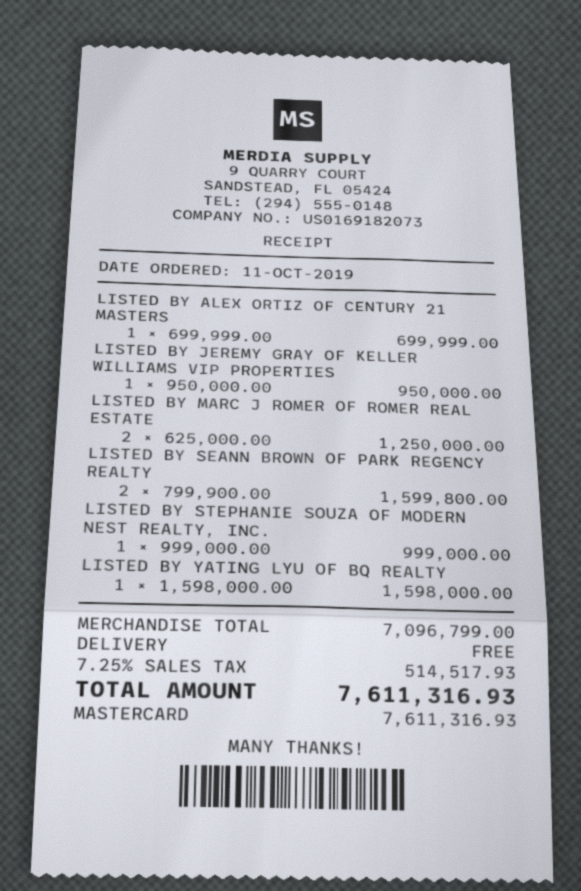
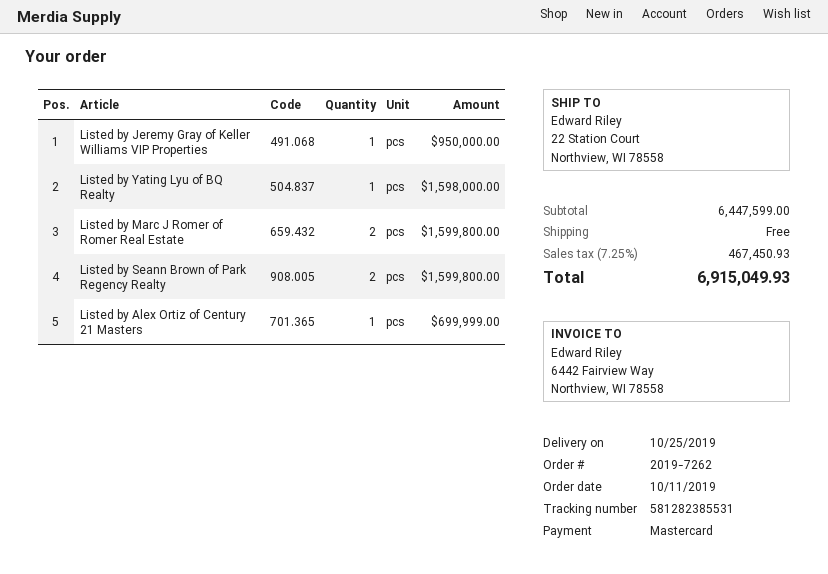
LISTED BY MARC J ROMER OF ROMER REAL ESTATE: 2 for 1250000.00 -> 2 for 1599800.00
LISTED BY STEPHANIE SOUZA OF MODERN NEST REALTY, INC.: 1 for 999000.00 -> none
subtotal: 7096799.00 -> 6447599.00
tax: 7.25% = 514517.93 -> 7.25% = 467450.93
total: 7611316.93 -> 6915049.93

